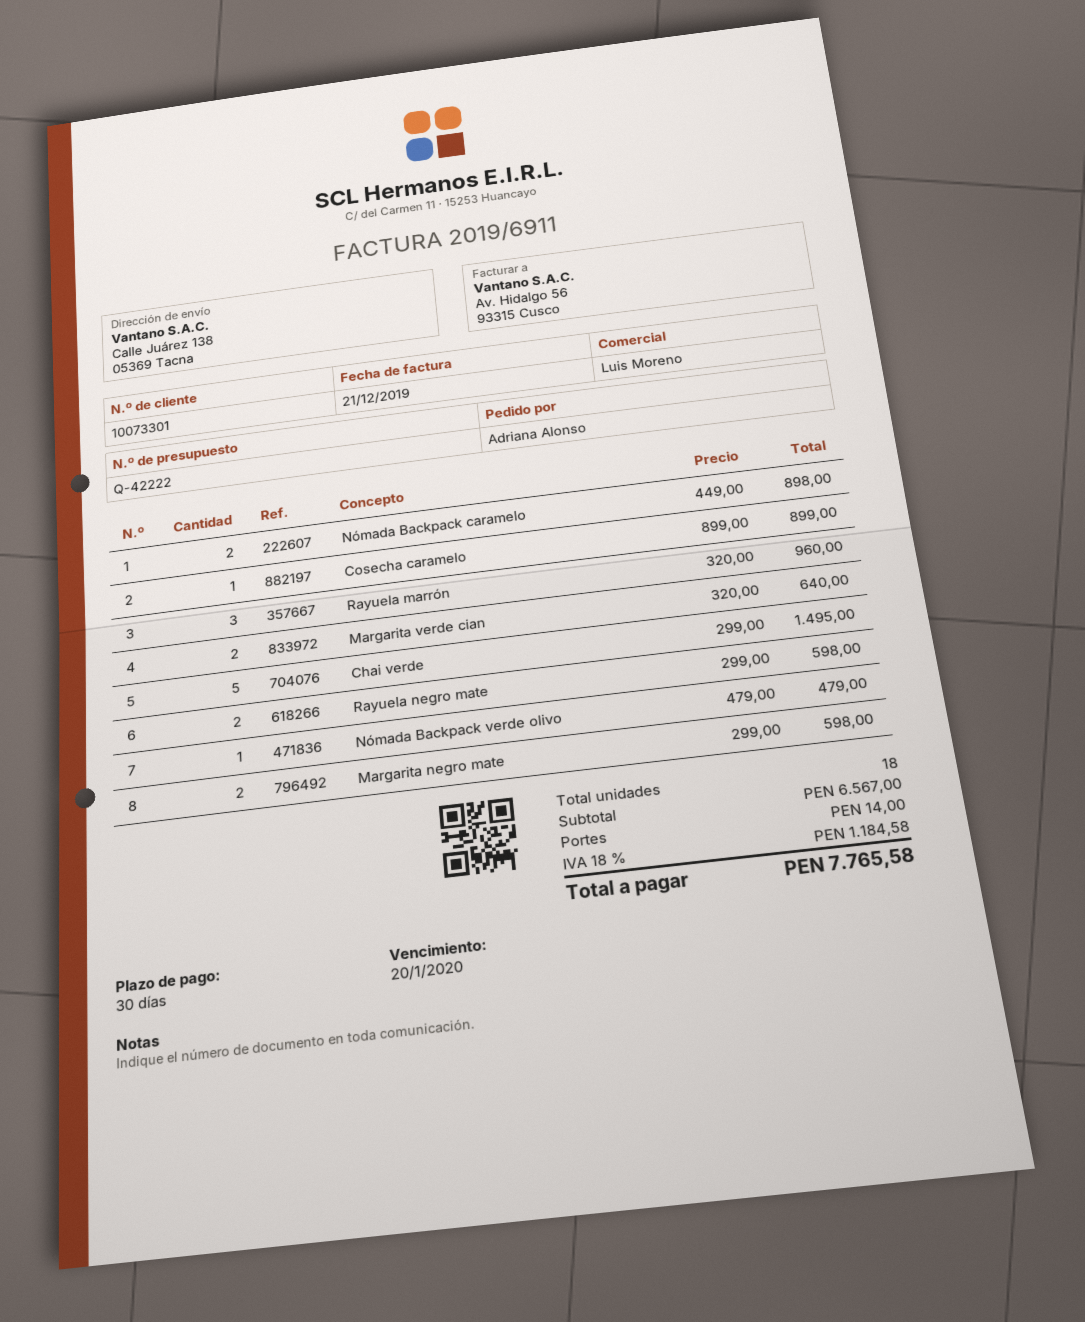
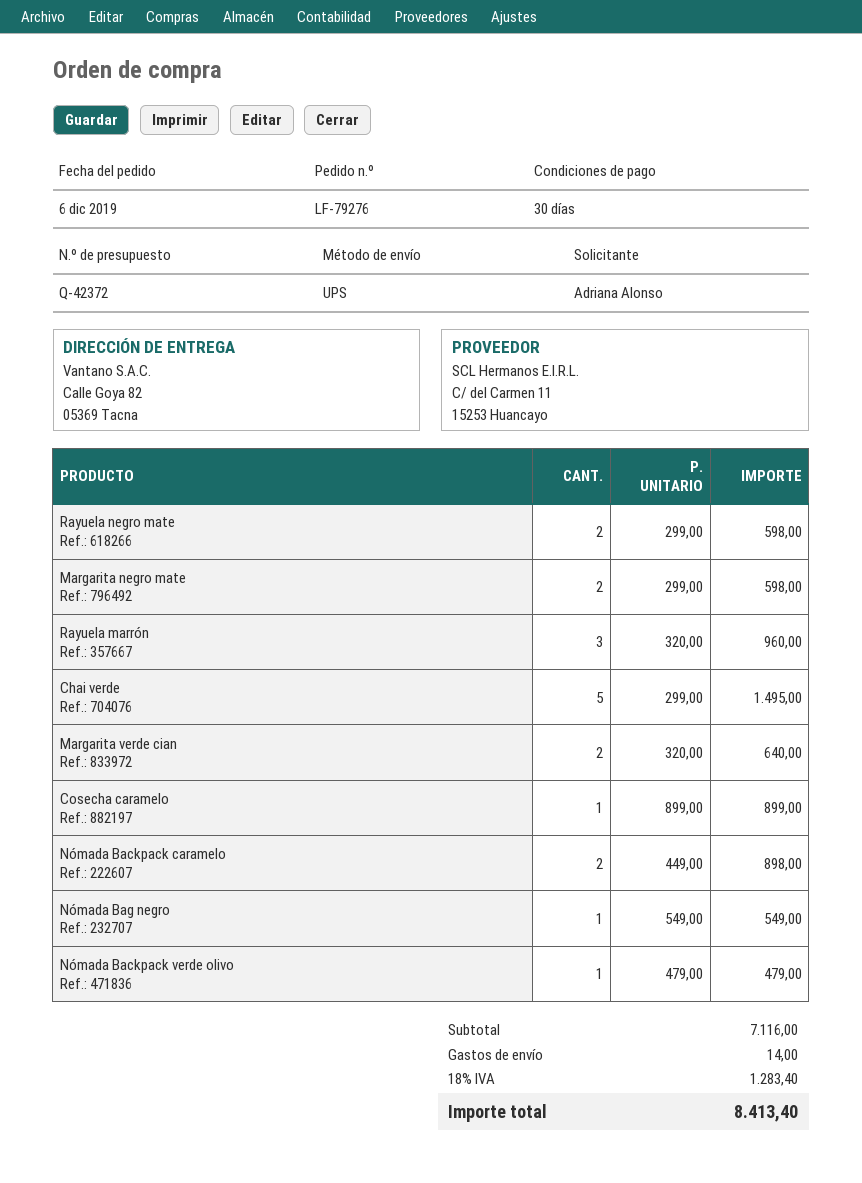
quote number: Q-42222 -> Q-42372
ship to: Calle Juárez 138, 05369 Tacna -> Calle Goya 82, 05369 Tacna
Nómada Bag negro: none -> 1 x 549.00 = 549.00
subtotal: 6567.00 -> 7116.00
tax: 18% = 1184.58 -> 18% = 1283.40
total: 7765.58 -> 8413.40

